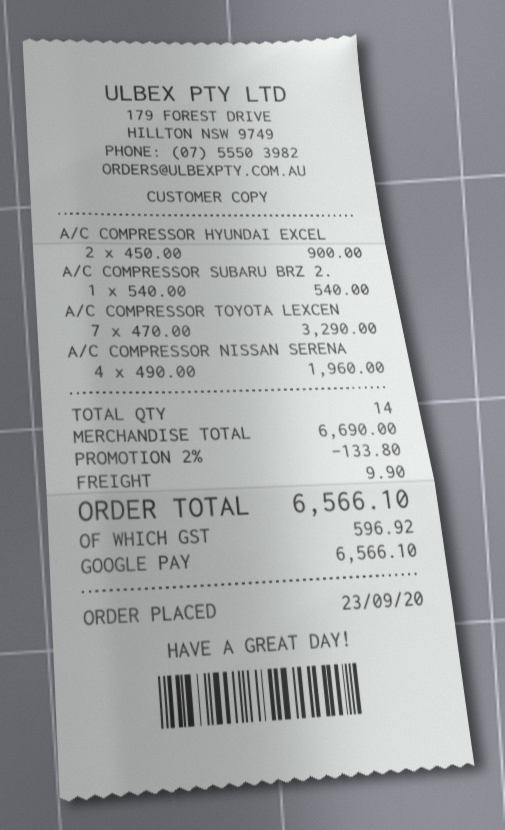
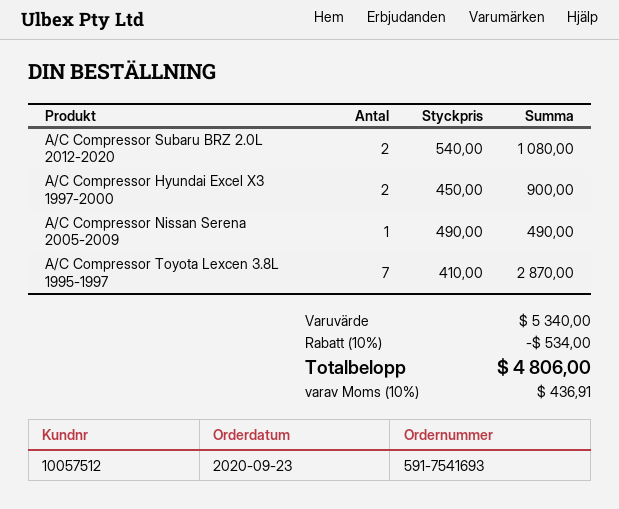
A/C COMPRESSOR SUBARU BRZ 2.: 1 x 540.00 = 540.00 -> 2 x 540.00 = 1080.00
A/C COMPRESSOR TOYOTA LEXCEN: 7 x 470.00 = 3290.00 -> 7 x 410.00 = 2870.00
A/C COMPRESSOR NISSAN SERENA: 4 x 490.00 = 1960.00 -> 1 x 490.00 = 490.00
subtotal: 6690.00 -> 5340.00
discount: 2% = 133.80 -> 10% = 534.00
shipping: 9.90 -> none
tax: 596.92 -> 436.91
total: 6566.10 -> 4806.00

